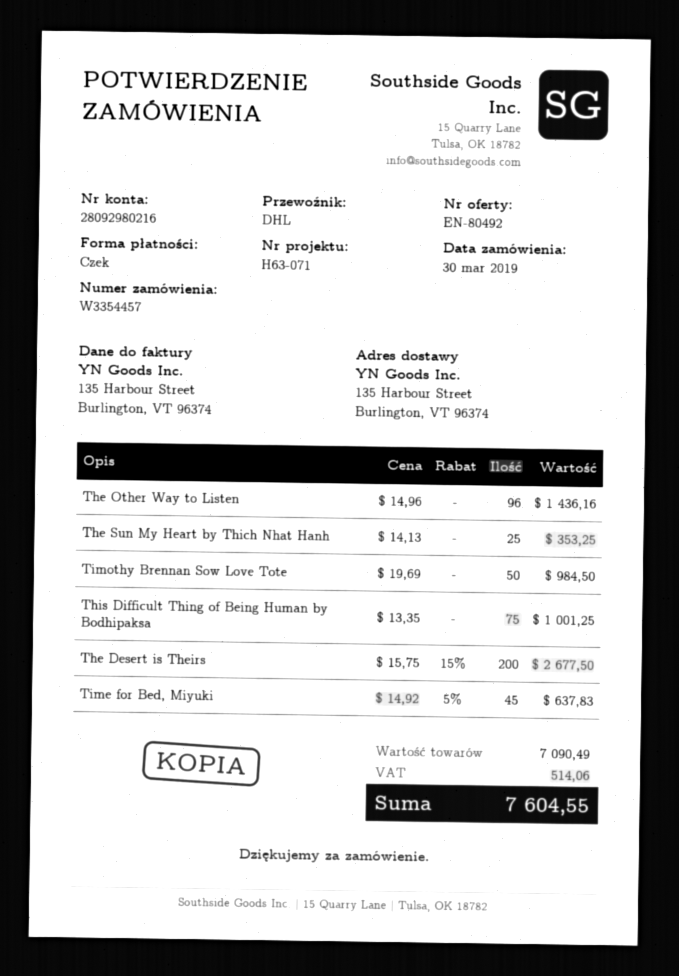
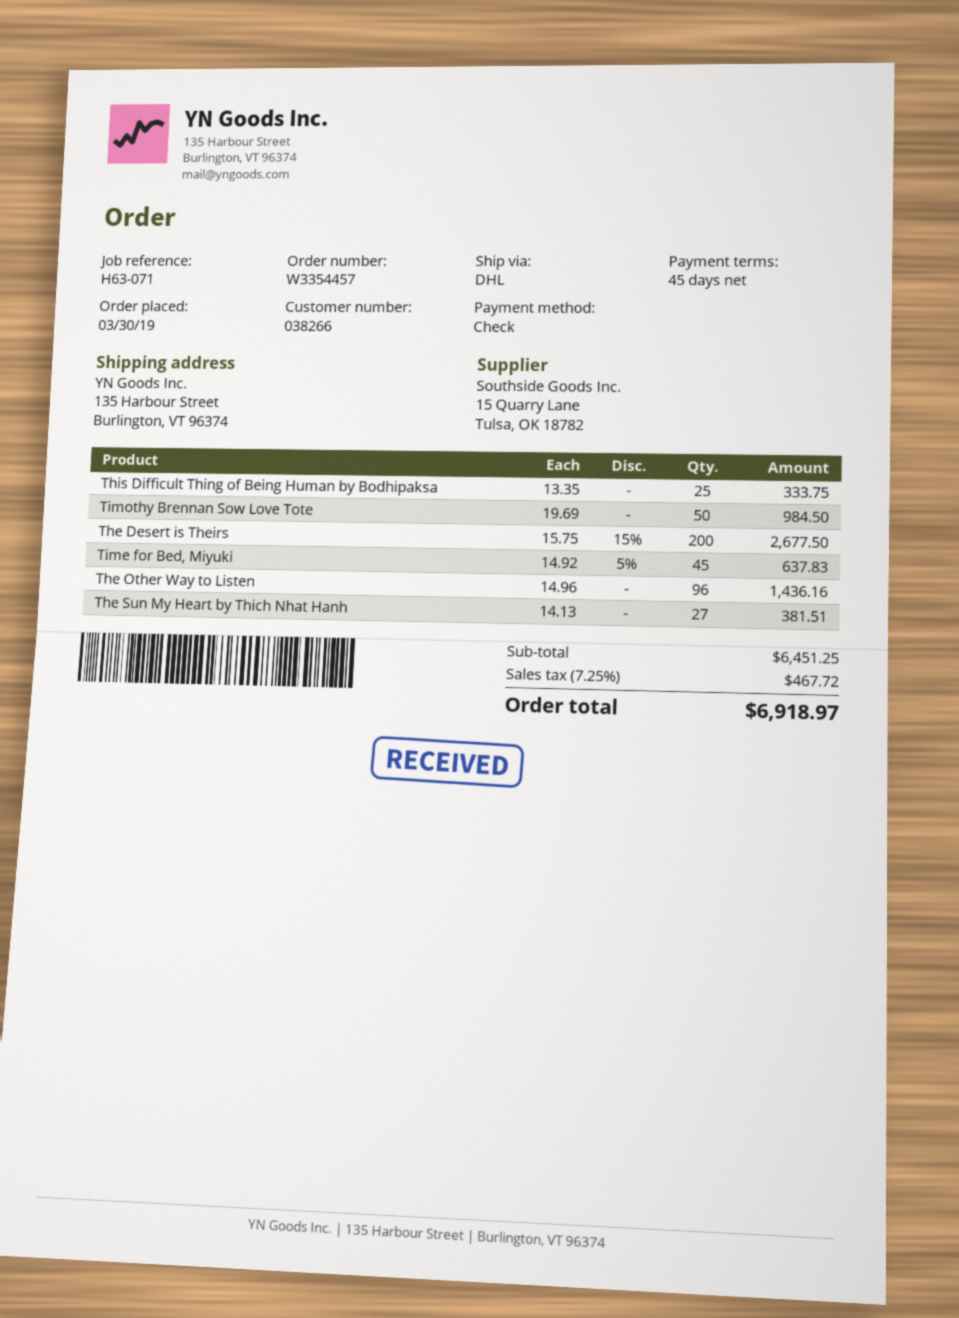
The Sun My Heart by Thich Nhat Hanh: 25 x 14.13 = 353.25 -> 27 x 14.13 = 381.51
This Difficult Thing of Being Human by Bodhipaksa: 75 x 13.35 = 1001.25 -> 25 x 13.35 = 333.75
subtotal: 7090.49 -> 6451.25
tax: 514.06 -> 467.72
total: 7604.55 -> 6918.97

